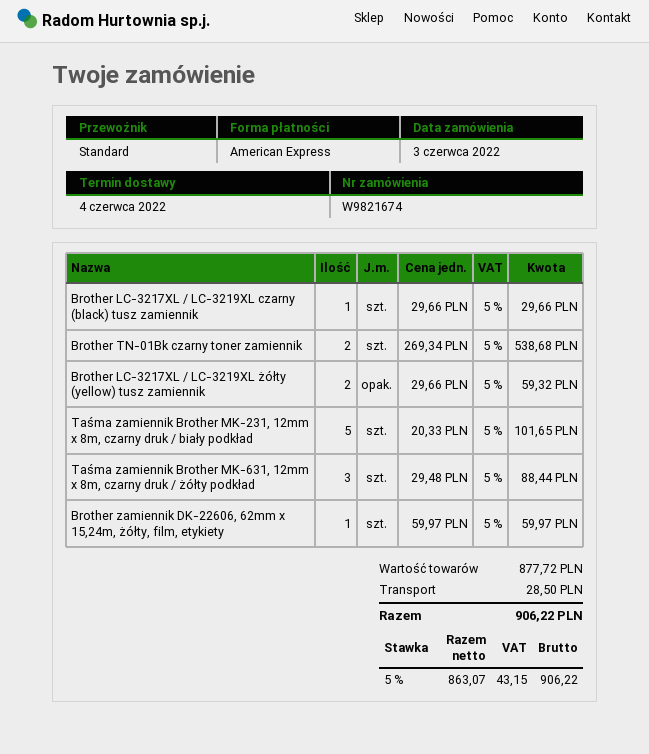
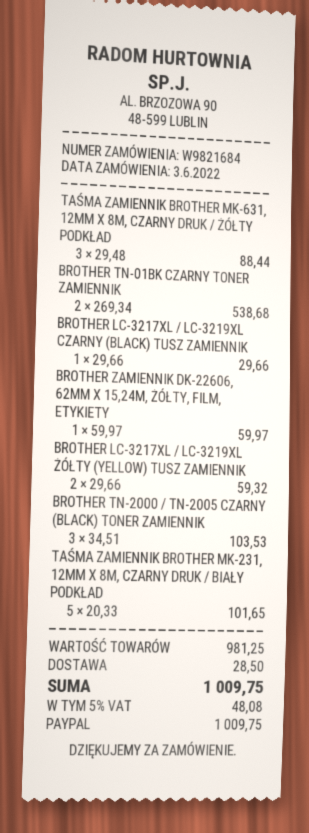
order number: W9821674 -> W9821684
payment method: American Express -> PayPal
BROTHER TN-2000 / TN-2005 CZARNY (BLACK) TONER ZAMIENNIK: none -> 3 x 34.51 = 103.53
subtotal: 877.72 -> 981.25
tax: 5% = 43.15 -> 5% = 48.08
total: 906.22 -> 1009.75

